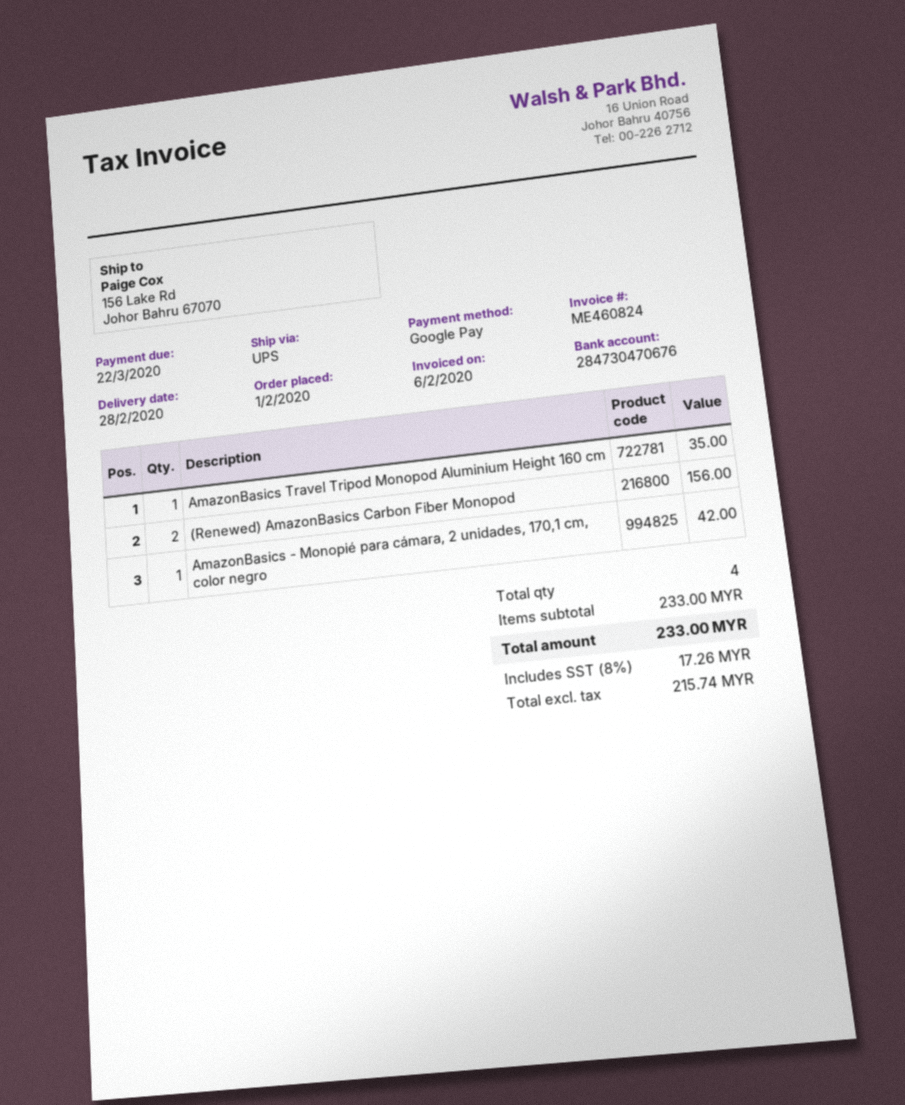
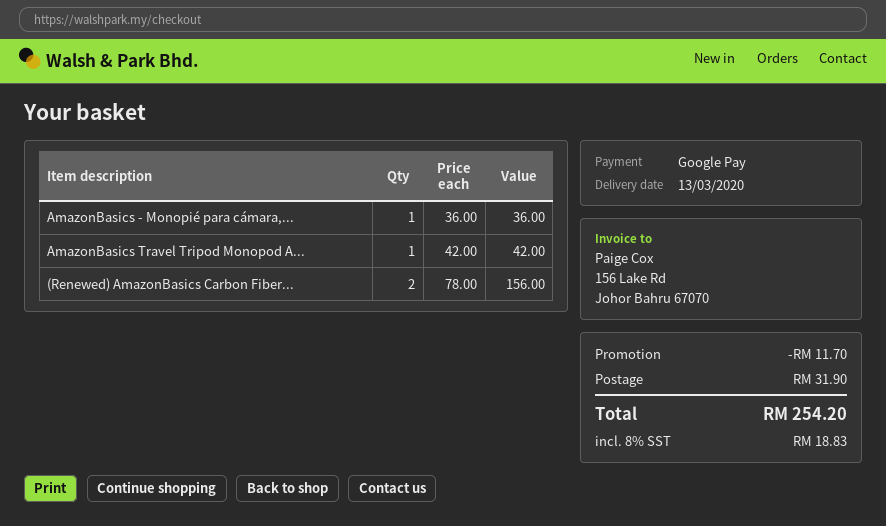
delivery date: 2020-02-28 -> 2020-03-13
AmazonBasics Travel Tripod Monopod Aluminium Height 160 cm: 1 for 35.00 -> 1 for 42.00
AmazonBasics - Monopié para cámara, 2 unidades, 170,1 cm, color negro: 1 for 42.00 -> 1 for 36.00
discount: none -> 11.70
shipping: none -> 31.90
tax: 8% = 17.26 -> 8% = 18.83
total: 233.00 -> 254.20

